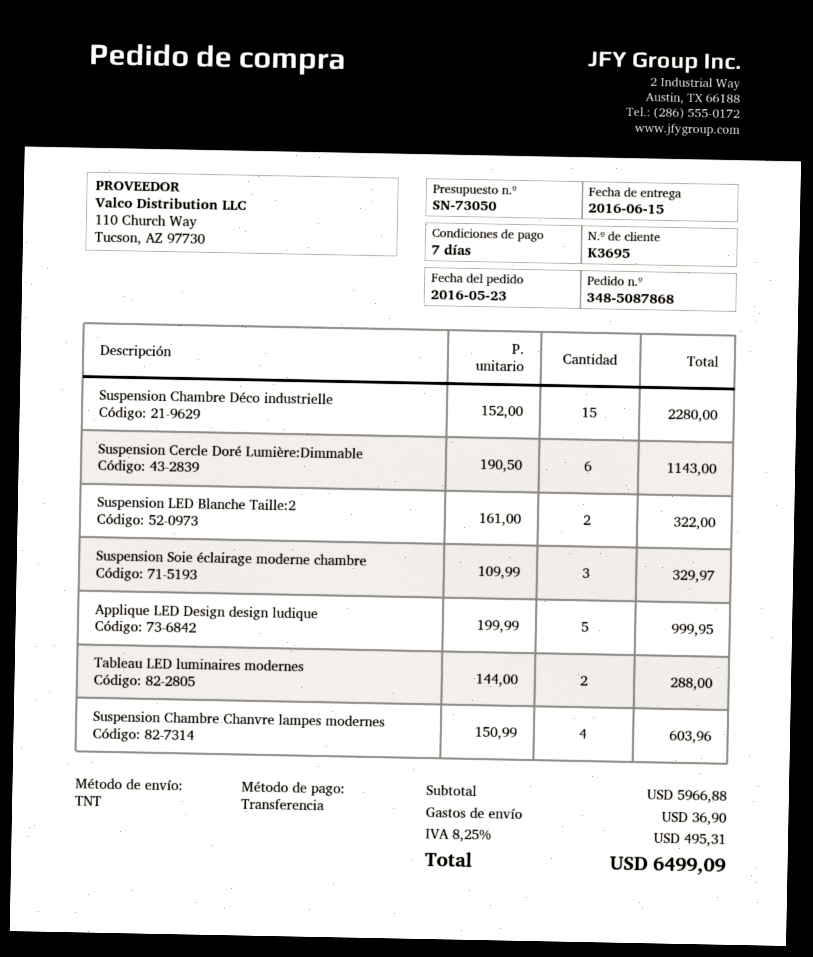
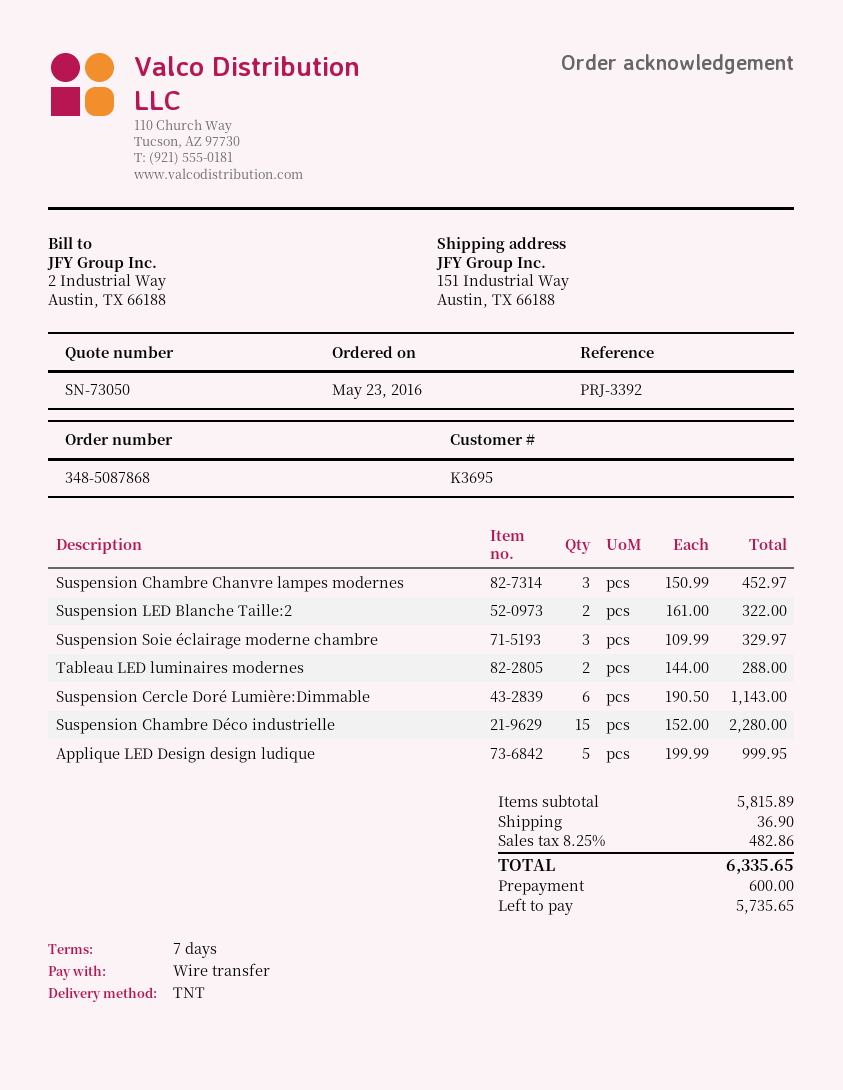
Suspension Chambre Chanvre lampes modernes: 4 x 150.99 = 603.96 -> 3 x 150.99 = 452.97
subtotal: 5966.88 -> 5815.89
tax: 8.25% = 495.31 -> 8.25% = 482.86
total: 6499.09 -> 6335.65

